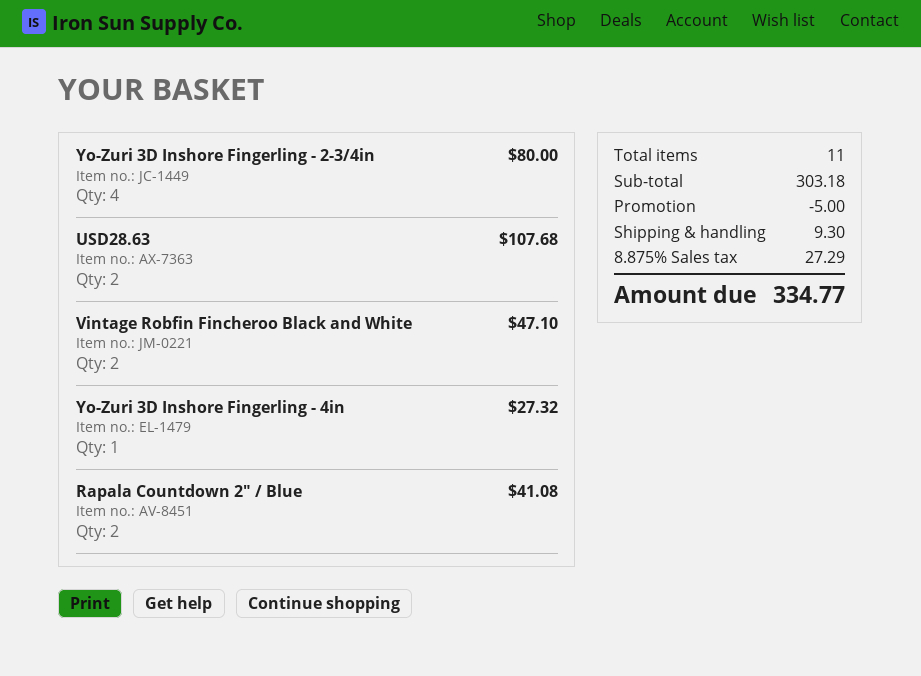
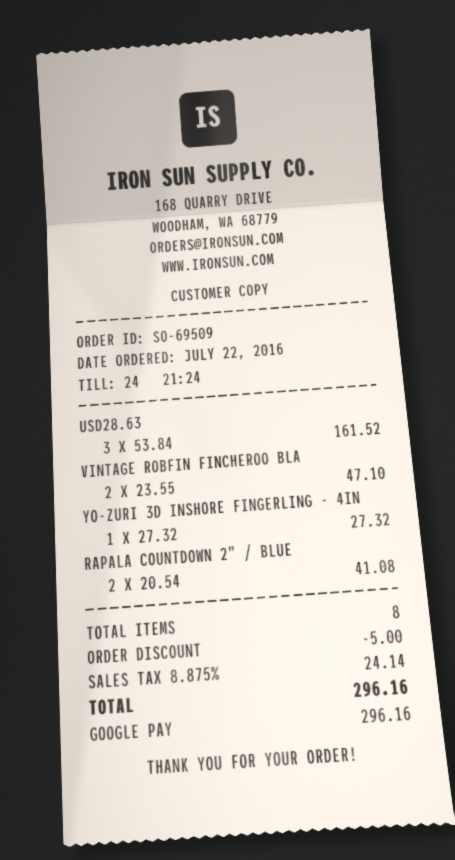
Yo-Zuri 3D Inshore Fingerling - 2-3/4in: 4 for 80.00 -> none
USD28.63: 2 for 107.68 -> 3 for 161.52
total quantity: 11 -> 8
shipping: 9.30 -> none
tax: 8.875% = 27.29 -> 8.875% = 24.14
total: 334.77 -> 296.16

